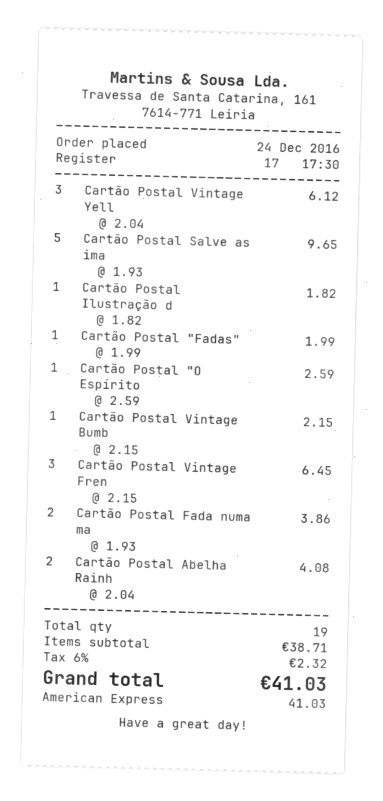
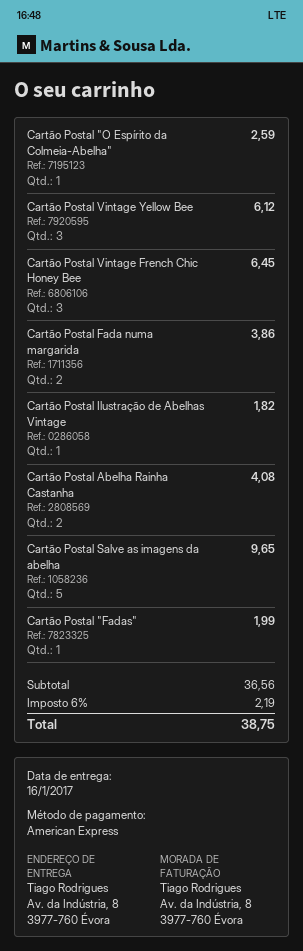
Cartão Postal Vintage Bumb: 1 for 2.15 -> none
subtotal: 38.71 -> 36.56
tax: 6% = 2.32 -> 6% = 2.19
total: 41.03 -> 38.75

